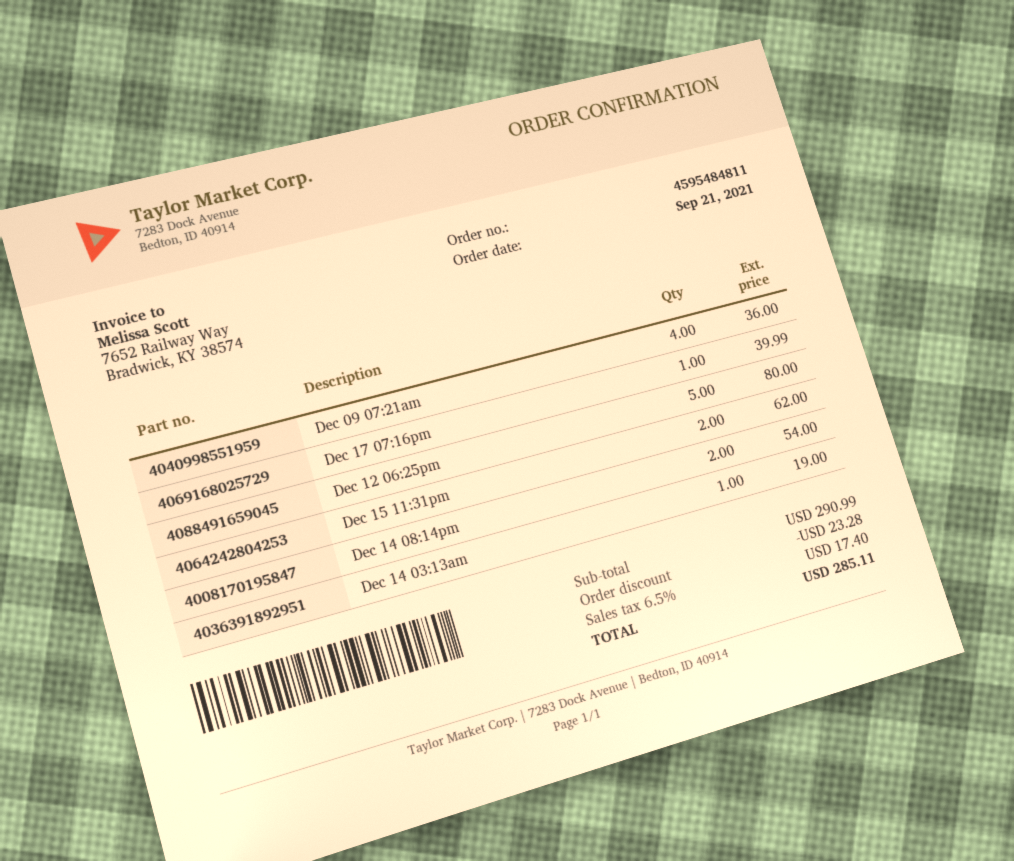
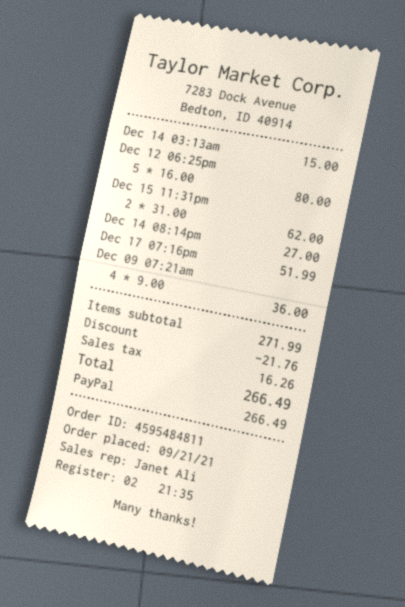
Dec 17 07:16pm: 1 for 39.99 -> 1 for 51.99
Dec 14 08:14pm: 2 for 54.00 -> 1 for 27.00
Dec 14 03:13am: 1 for 19.00 -> 1 for 15.00
subtotal: 290.99 -> 271.99
discount: 23.28 -> 21.76
tax: 17.40 -> 16.26
total: 285.11 -> 266.49

